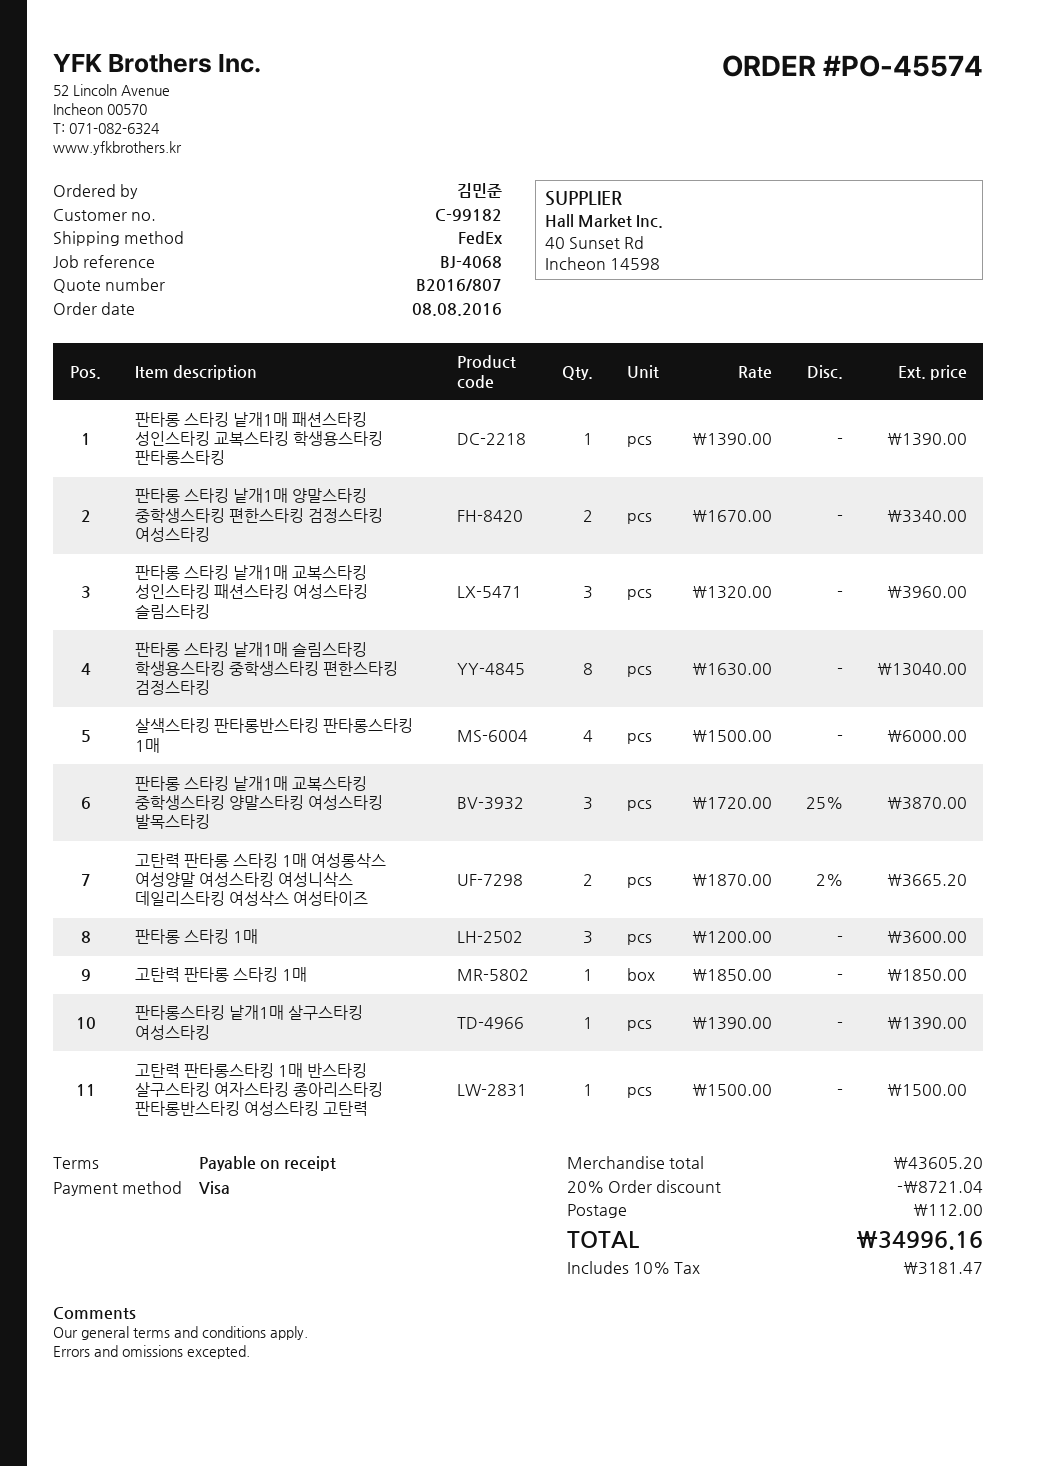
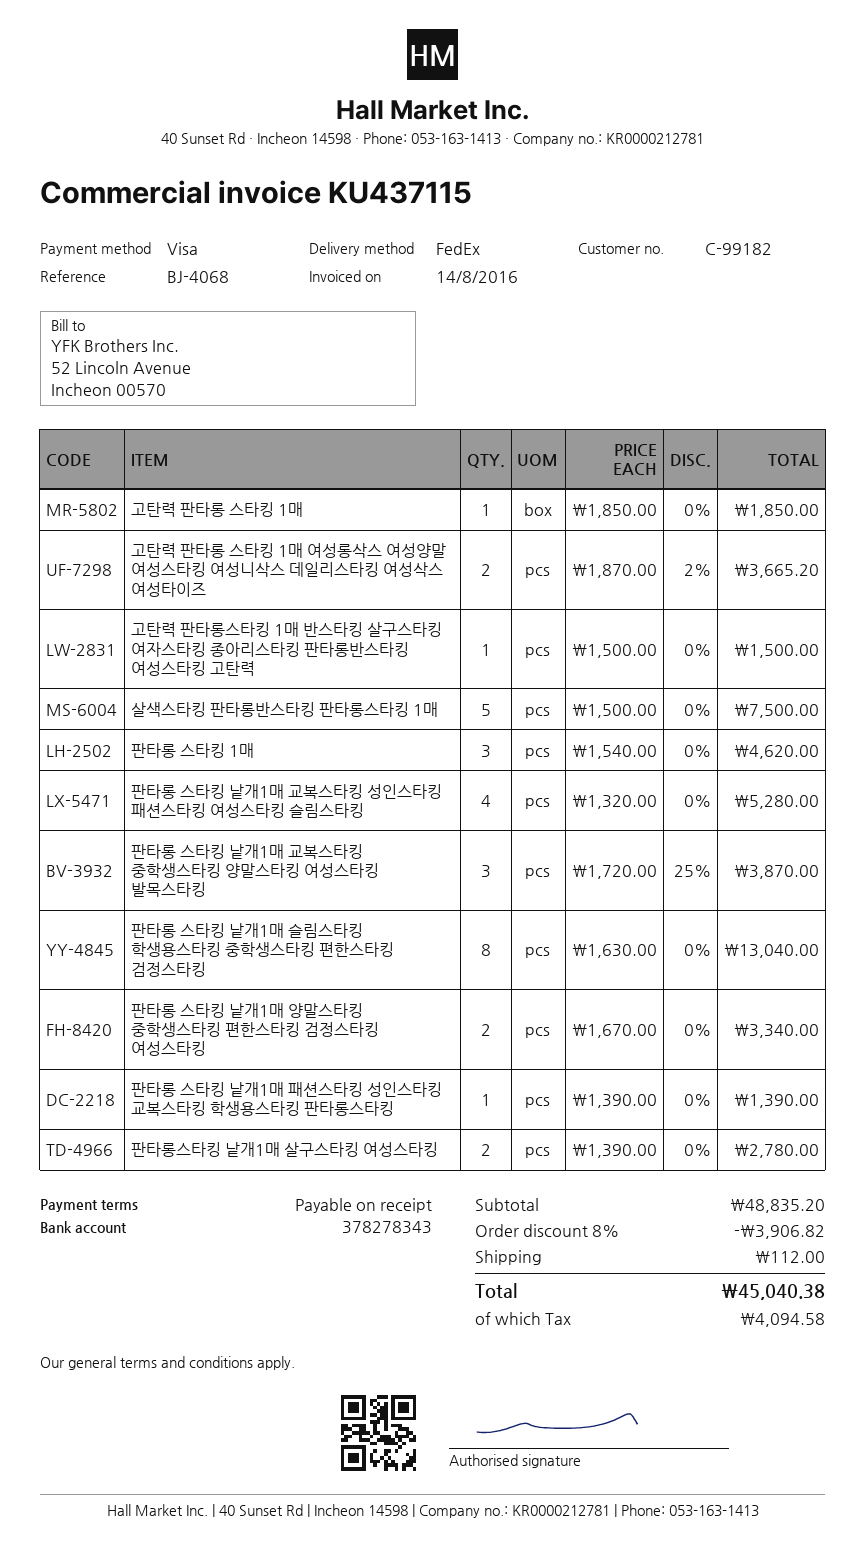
판타롱 스타킹 낱개1매 교복스타킹 성인스타킹 패션스타킹 여성스타킹 슬림스타킹: 3 x 1320.00 = 3960.00 -> 4 x 1320.00 = 5280.00
살색스타킹 판타롱반스타킹 판타롱스타킹 1매: 4 x 1500.00 = 6000.00 -> 5 x 1500.00 = 7500.00
판타롱 스타킹 1매: 3 x 1200.00 = 3600.00 -> 3 x 1540.00 = 4620.00
판타롱스타킹 낱개1매 살구스타킹 여성스타킹: 1 x 1390.00 = 1390.00 -> 2 x 1390.00 = 2780.00
subtotal: 43605.20 -> 48835.20
discount: 20% = 8721.04 -> 8% = 3906.82
tax: 3181.47 -> 4094.58
total: 34996.16 -> 45040.38

